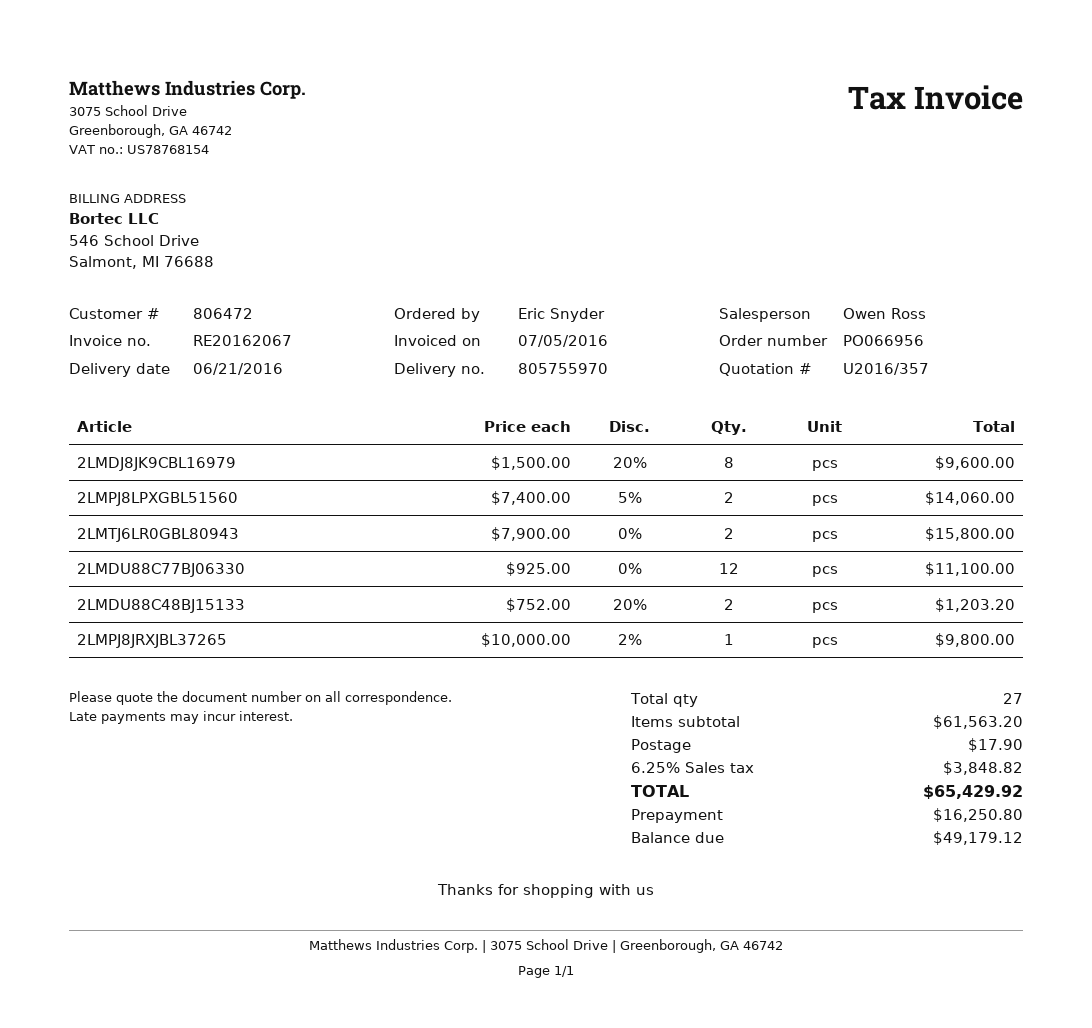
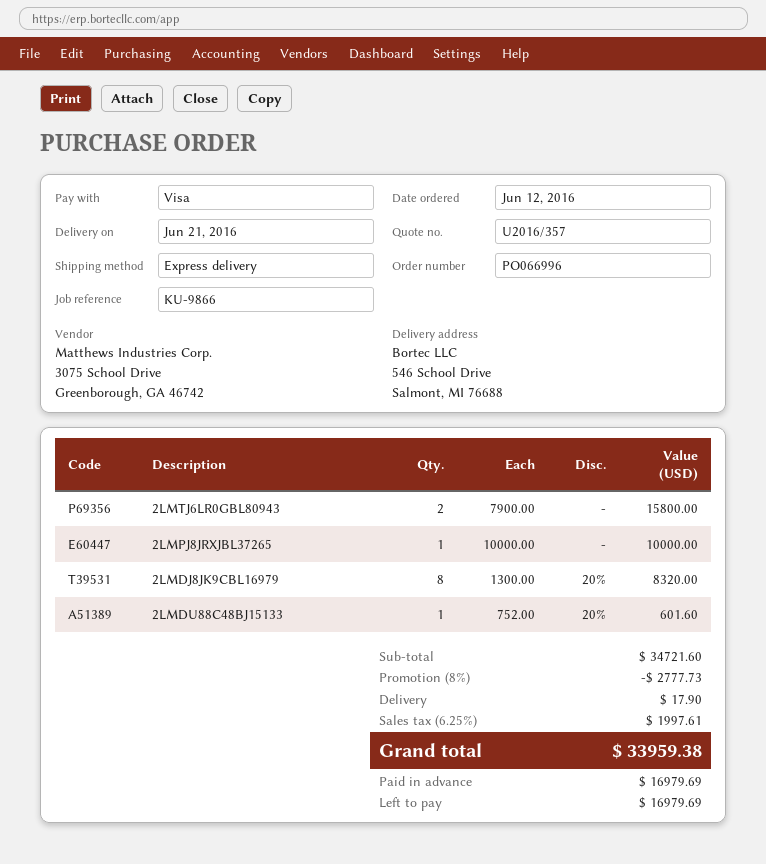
order number: PO066956 -> PO066996
2LMDJ8JK9CBL16979: 8 x 1500.00 - 20% = 9600.00 -> 8 x 1300.00 - 20% = 8320.00
2LMPJ8LPXGBL51560: 2 x 7400.00 - 5% = 14060.00 -> none
2LMDU88C77BJ06330: 12 x 925.00 = 11100.00 -> none
2LMDU88C48BJ15133: 2 x 752.00 - 20% = 1203.20 -> 1 x 752.00 - 20% = 601.60
2LMPJ8JRXJBL37265: 1 x 10000.00 - 2% = 9800.00 -> 1 x 10000.00 = 10000.00
subtotal: 61563.20 -> 34721.60
discount: none -> 8% = 2777.73
tax: 6.25% = 3848.82 -> 6.25% = 1997.61
total: 65429.92 -> 33959.38
deposit: 16250.80 -> 16979.69
balance: 49179.12 -> 16979.69

